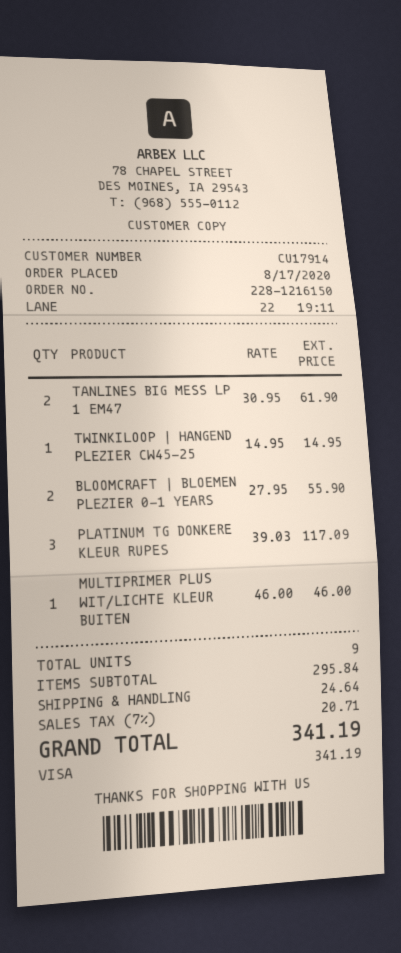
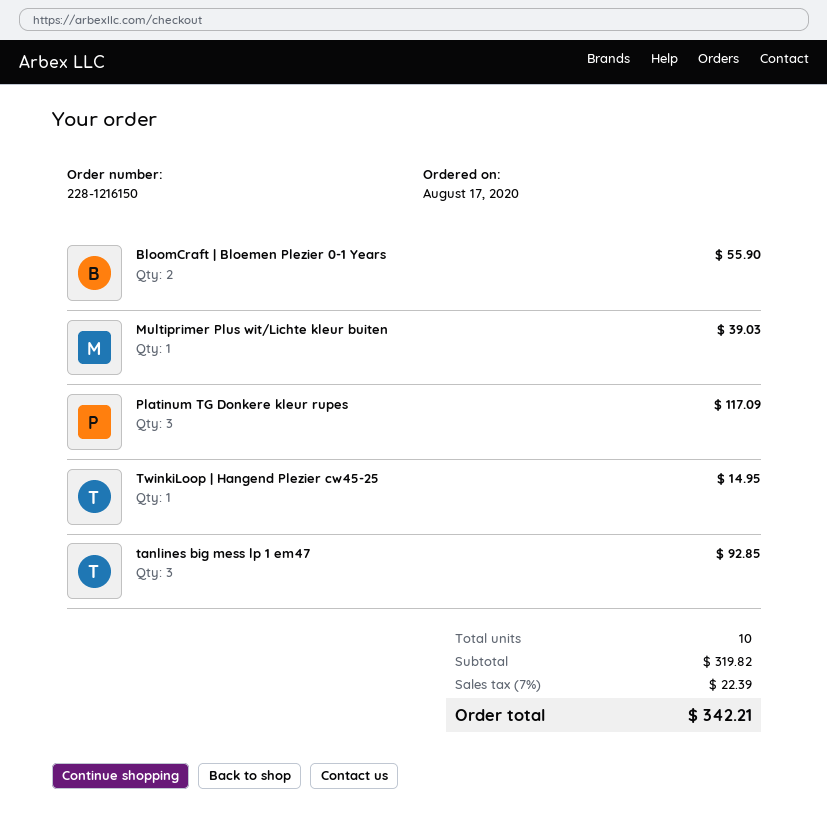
TANLINES BIG MESS LP 1 EM47: 2 for 61.90 -> 3 for 92.85
MULTIPRIMER PLUS WIT/LICHTE KLEUR BUITEN: 1 for 46.00 -> 1 for 39.03
total quantity: 9 -> 10
subtotal: 295.84 -> 319.82
shipping: 24.64 -> none
tax: 7% = 20.71 -> 7% = 22.39
total: 341.19 -> 342.21

